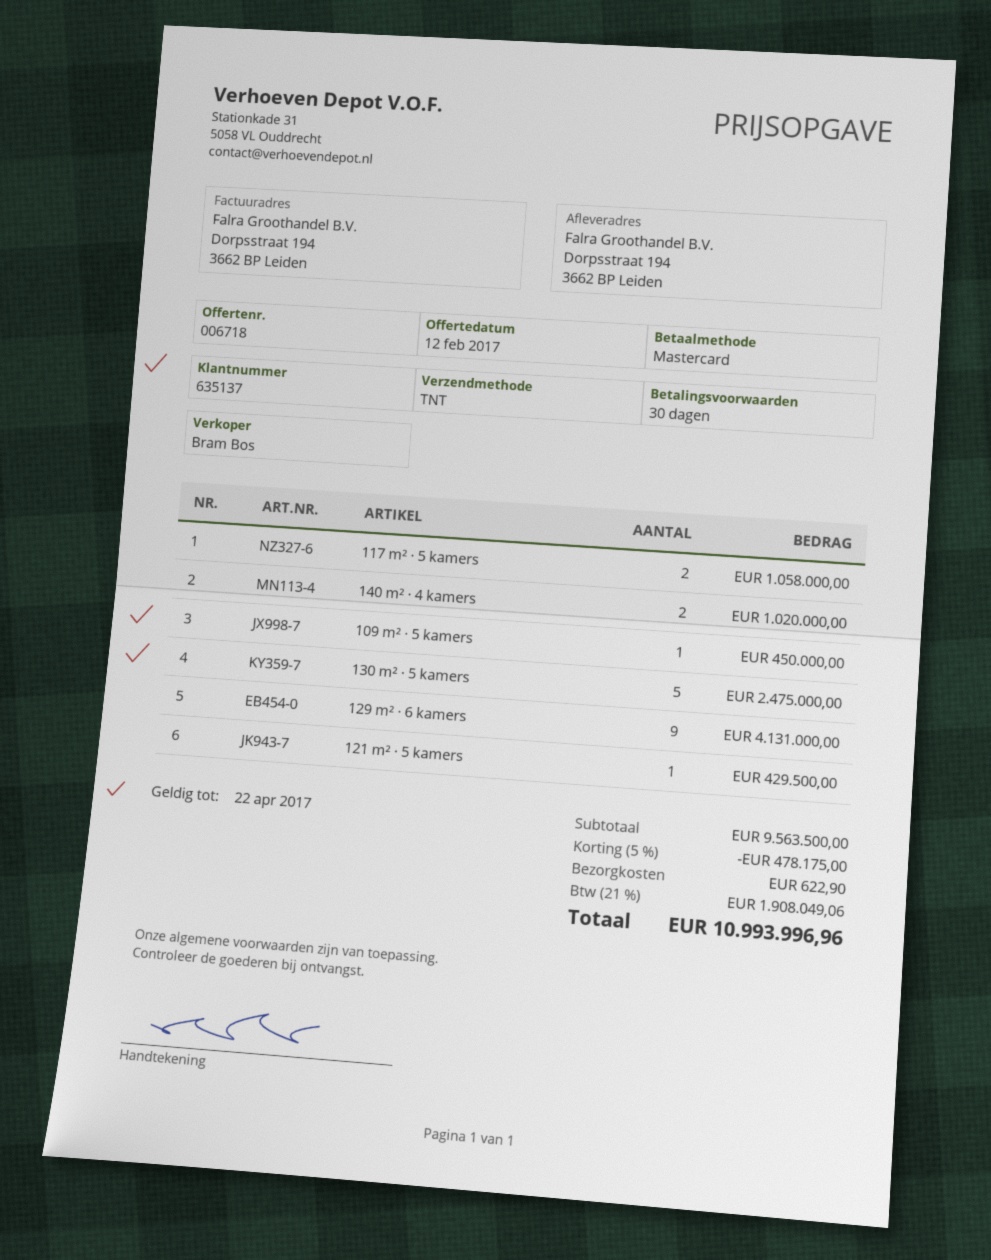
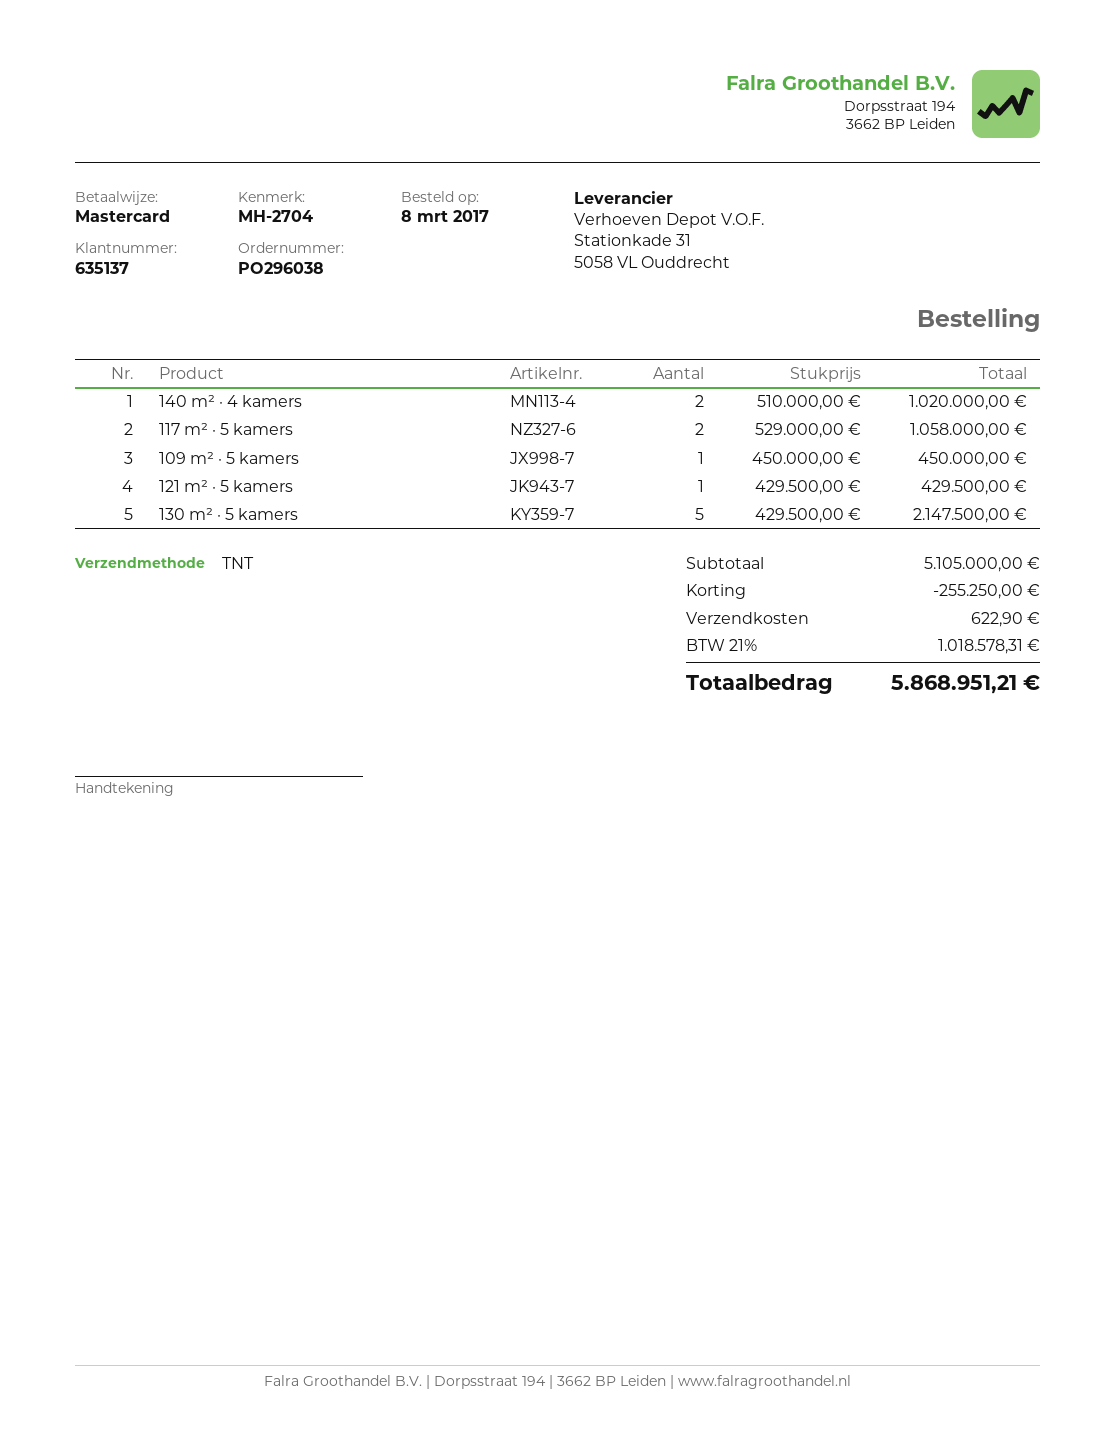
130 m² · 5 kamers: 5 for 2475000.00 -> 5 for 2147500.00
129 m² · 6 kamers: 9 for 4131000.00 -> none
subtotal: 9563500.00 -> 5105000.00
discount: 478175.00 -> 255250.00
tax: 21% = 1908049.06 -> 21% = 1018578.31
total: 10993996.96 -> 5868951.21

